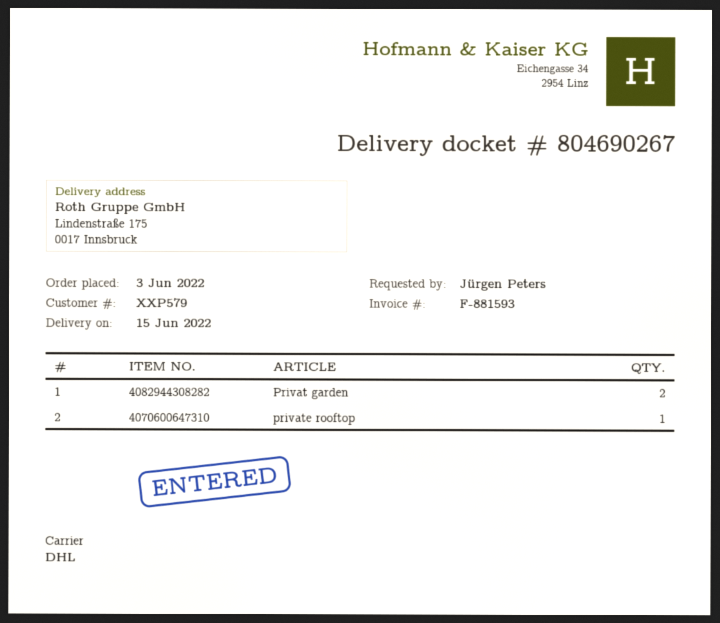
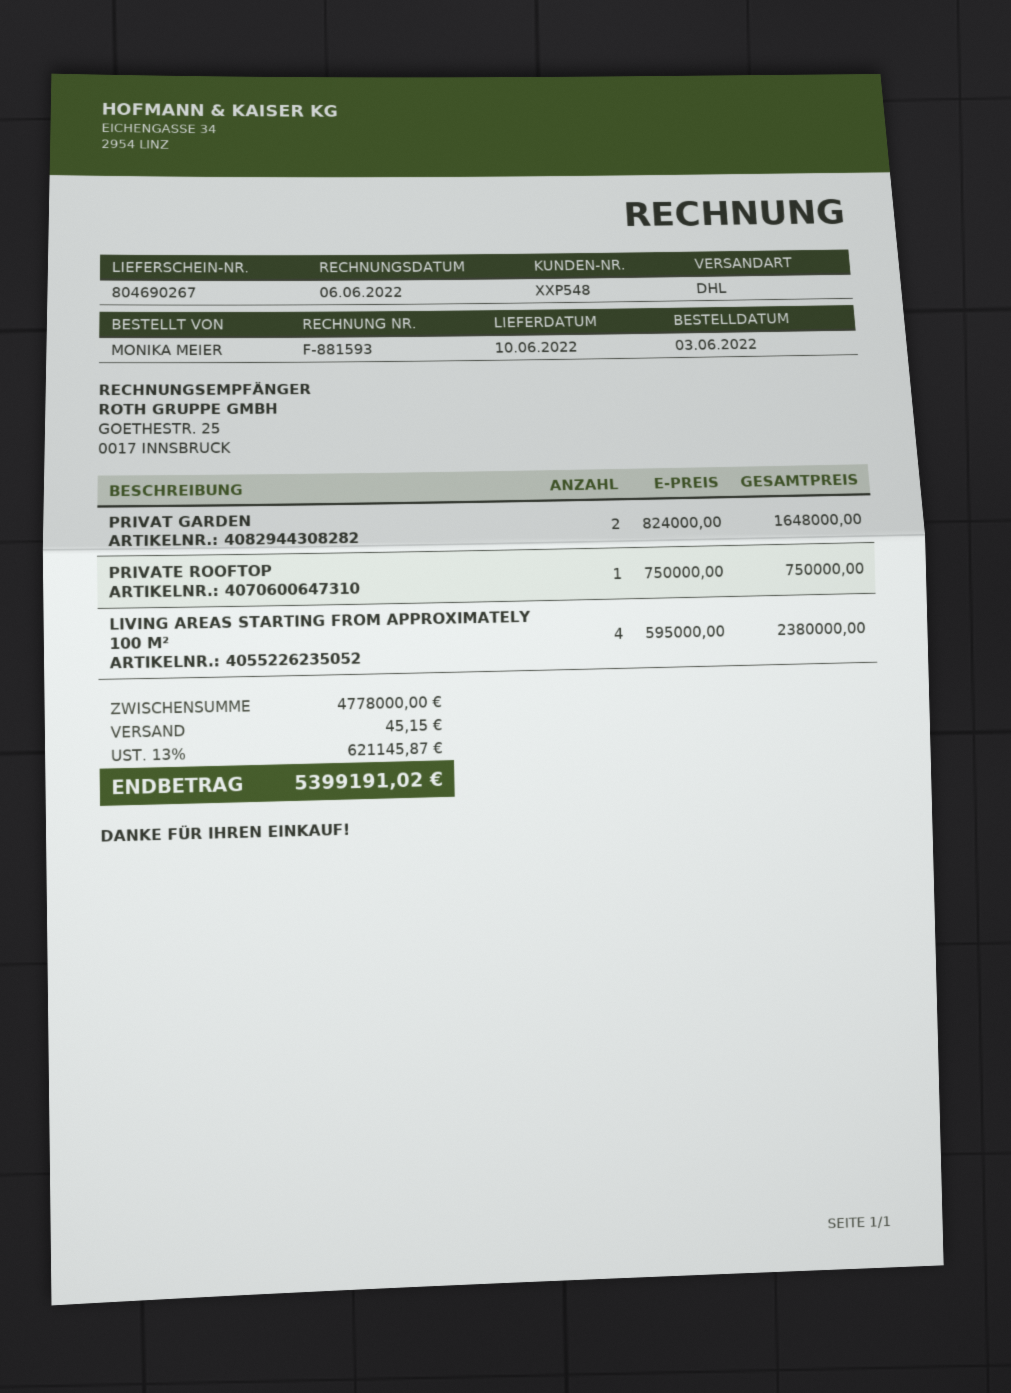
delivery date: 2022-06-15 -> 2022-06-10
customer number: XXP579 -> XXP548
ordered by: Jürgen Peters -> MONIKA MEIER
LIVING AREAS STARTING FROM APPROXIMATELY 100 M²: none -> 4

